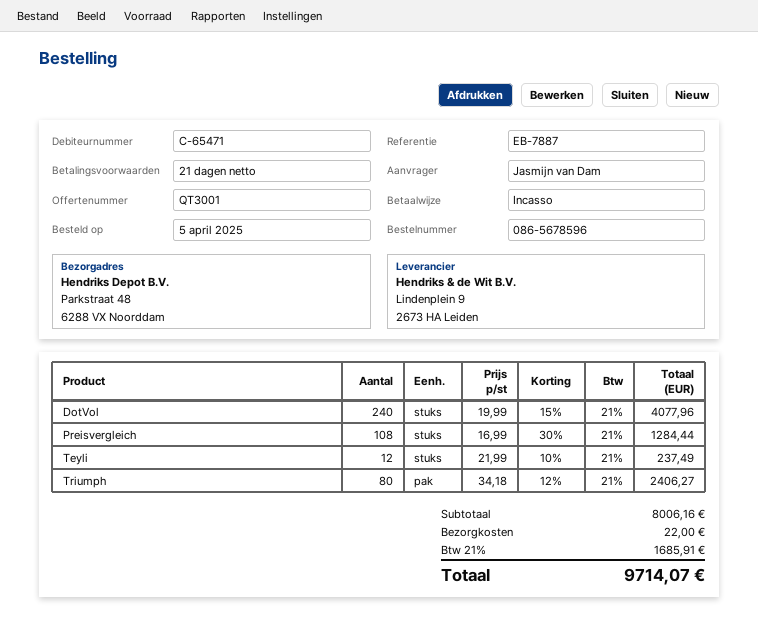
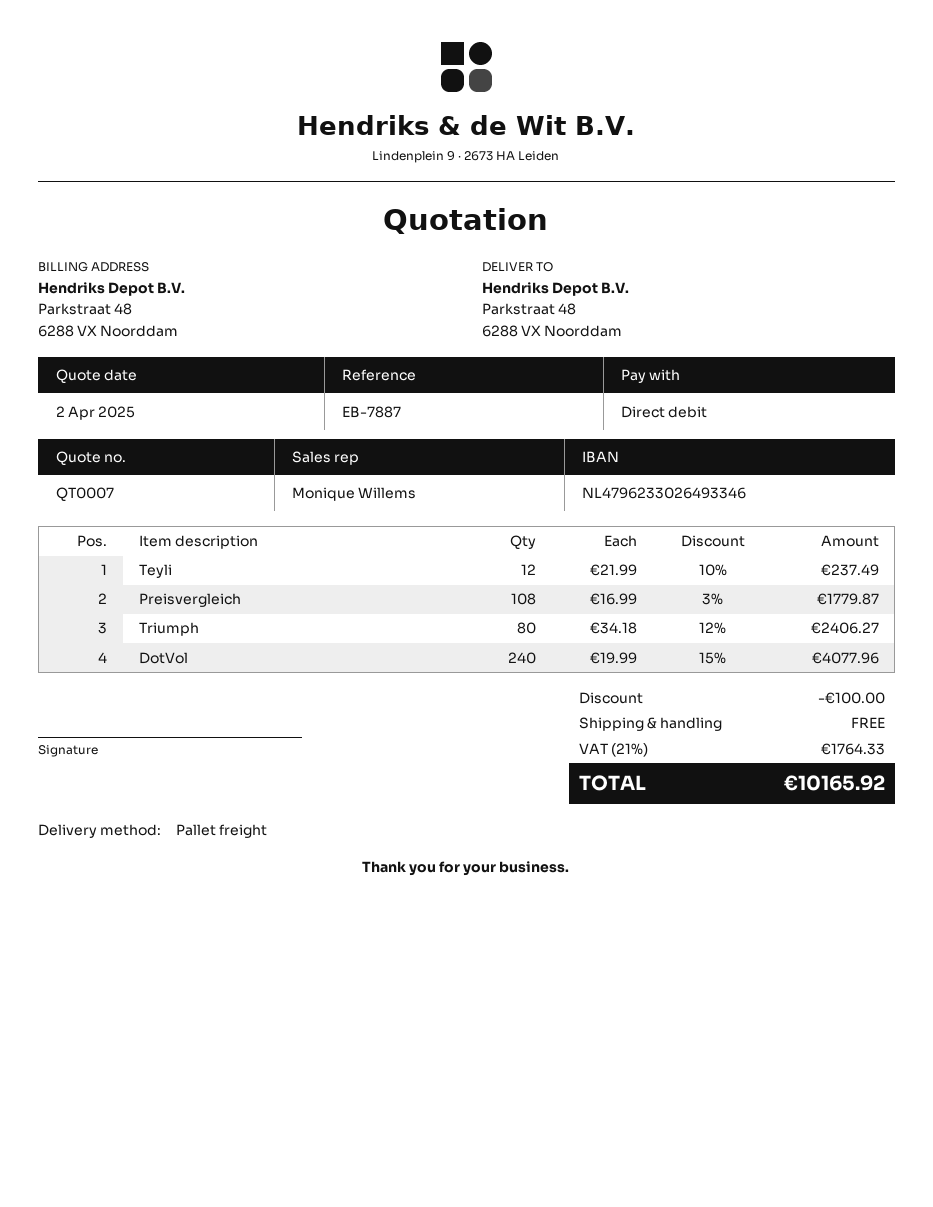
quote number: QT3001 -> QT0007
Preisvergleich: 108 x 16.99 - 30% = 1284.44 -> 108 x 16.99 - 3% = 1779.87
discount: none -> 100.00
shipping: 22.00 -> 0.00
tax: 21% = 1685.91 -> 21% = 1764.33
total: 9714.07 -> 10165.92

